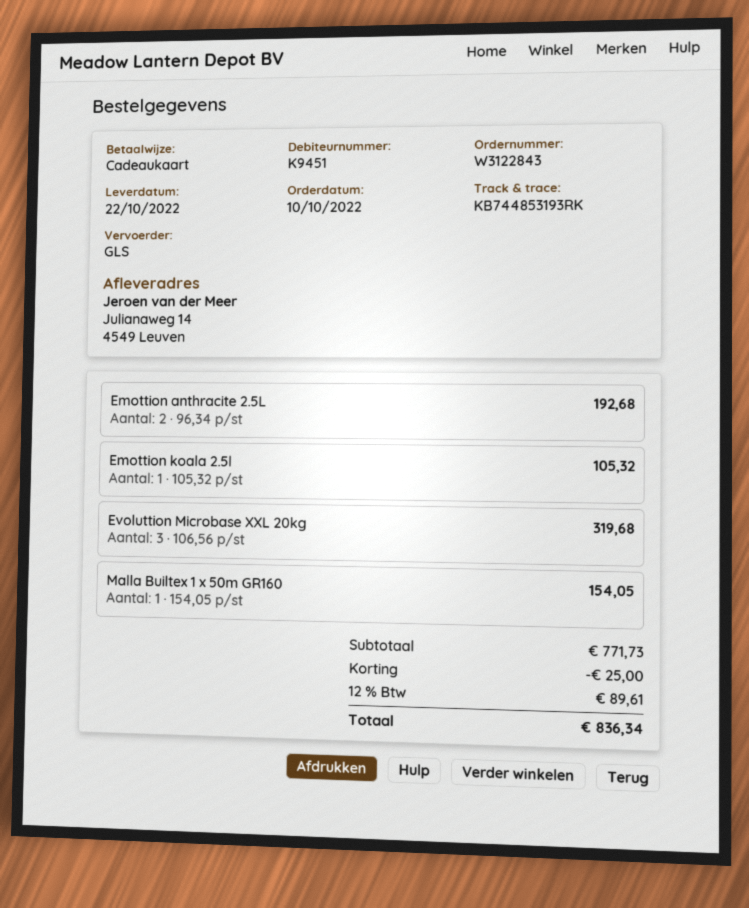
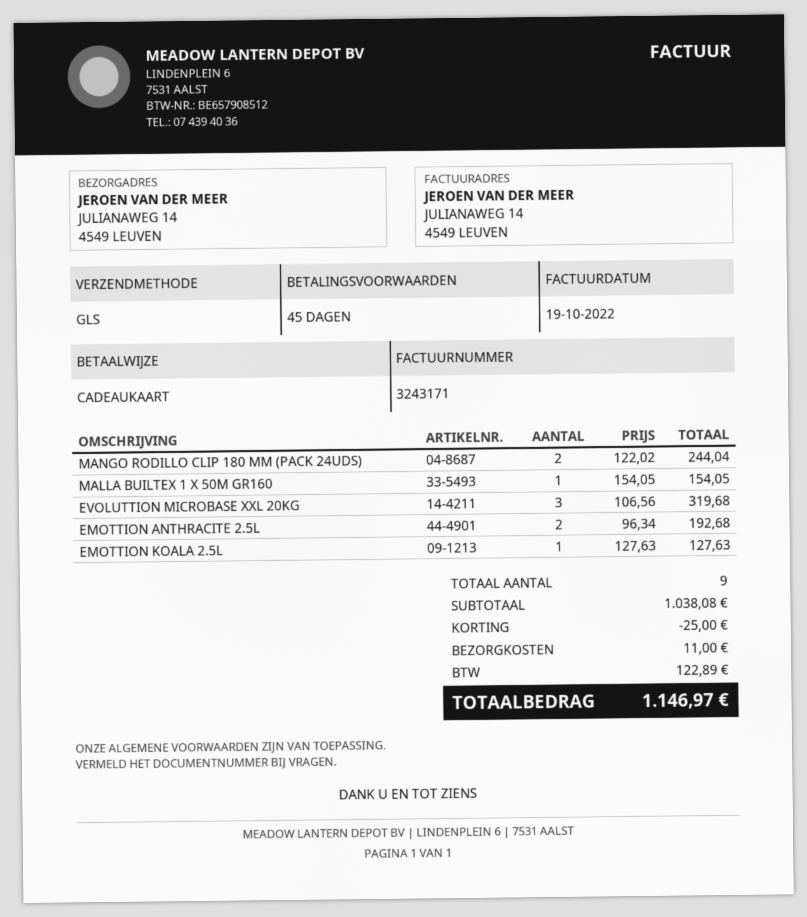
Emottion koala 2.5l: 1 x 105.32 = 105.32 -> 1 x 127.63 = 127.63
MANGO RODILLO CLIP 180 MM (PACK 24UDS): none -> 2 x 122.02 = 244.04
subtotal: 771.73 -> 1038.08
shipping: none -> 11.00
tax: 89.61 -> 122.89
total: 836.34 -> 1146.97

